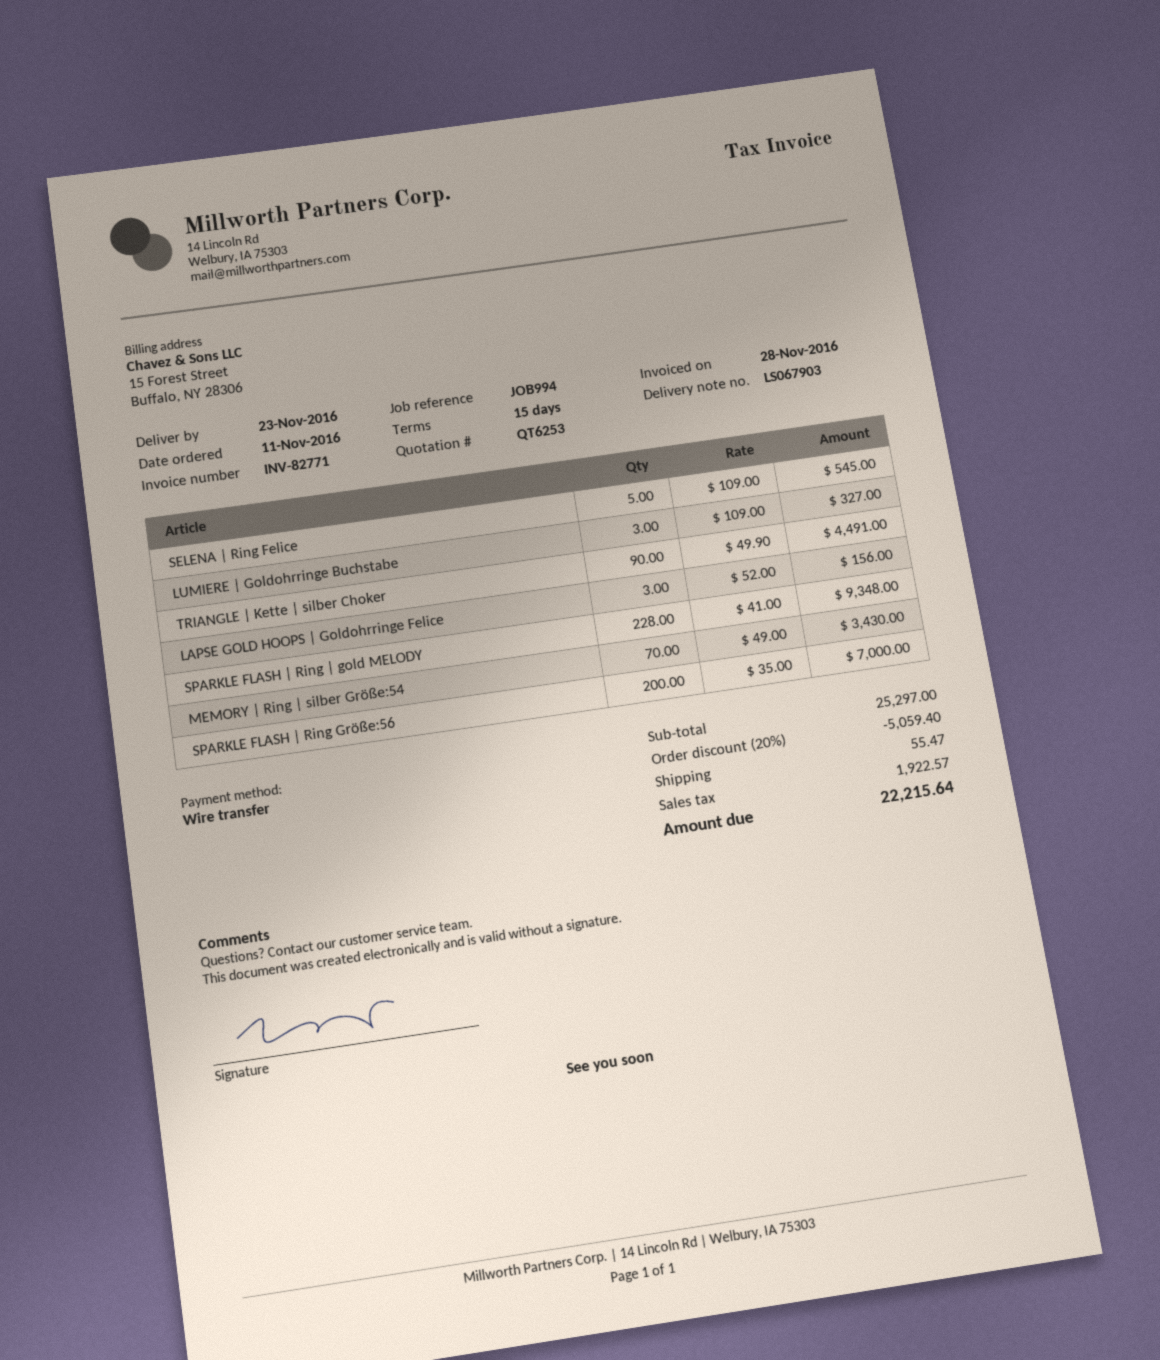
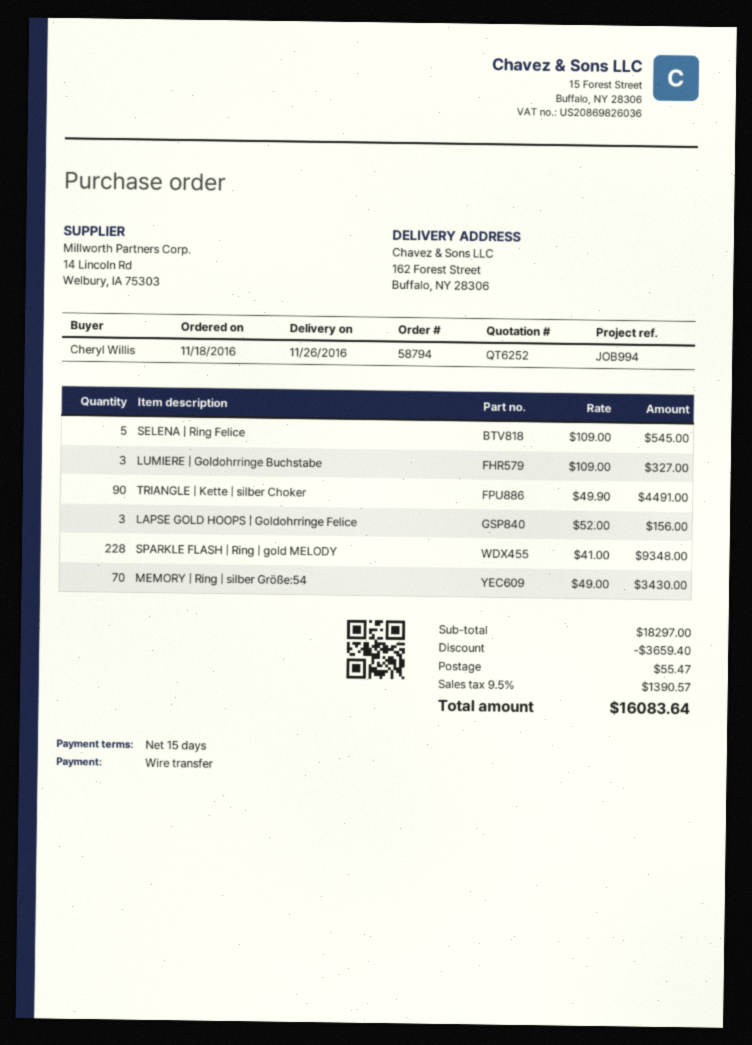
quote number: QT6253 -> QT6252
order date: 2016-11-11 -> 2016-11-18
delivery date: 2016-11-23 -> 2016-11-26
SPARKLE FLASH | Ring Größe:56: 200 x 35.00 = 7000.00 -> none
subtotal: 25297.00 -> 18297.00
discount: 5059.40 -> 3659.40
tax: 1922.57 -> 1390.57
total: 22215.64 -> 16083.64

